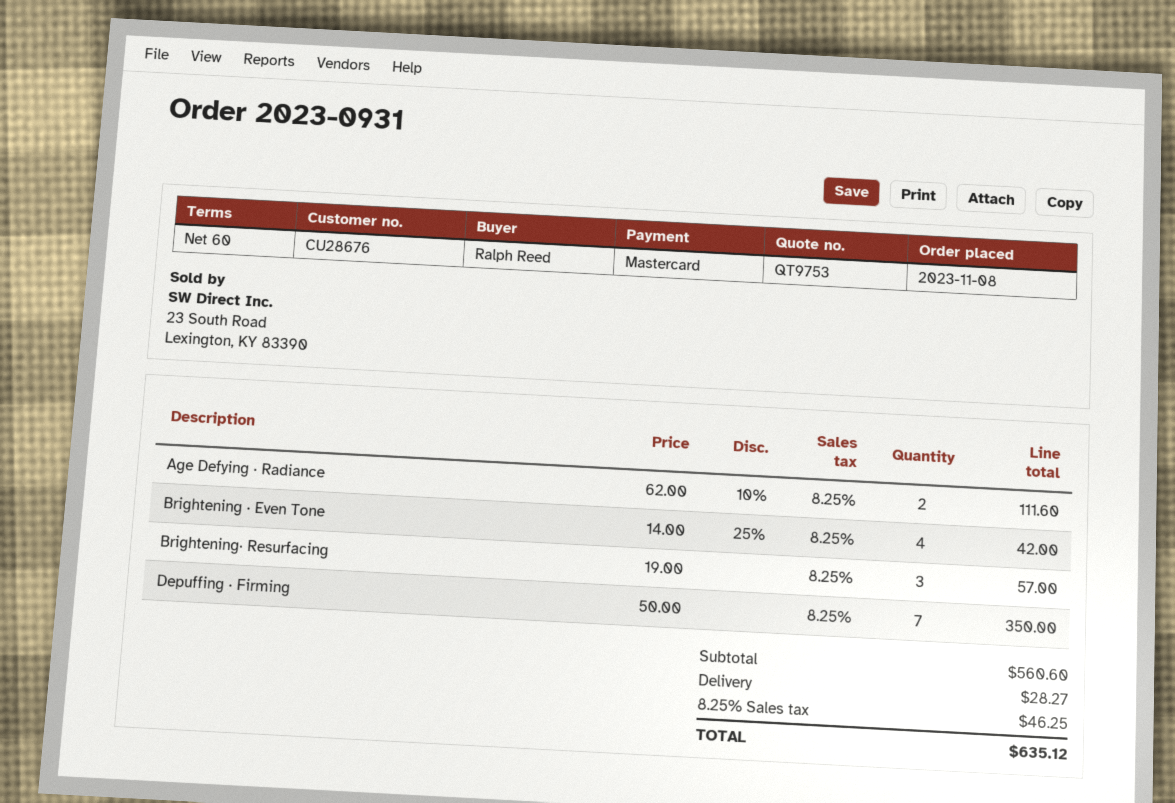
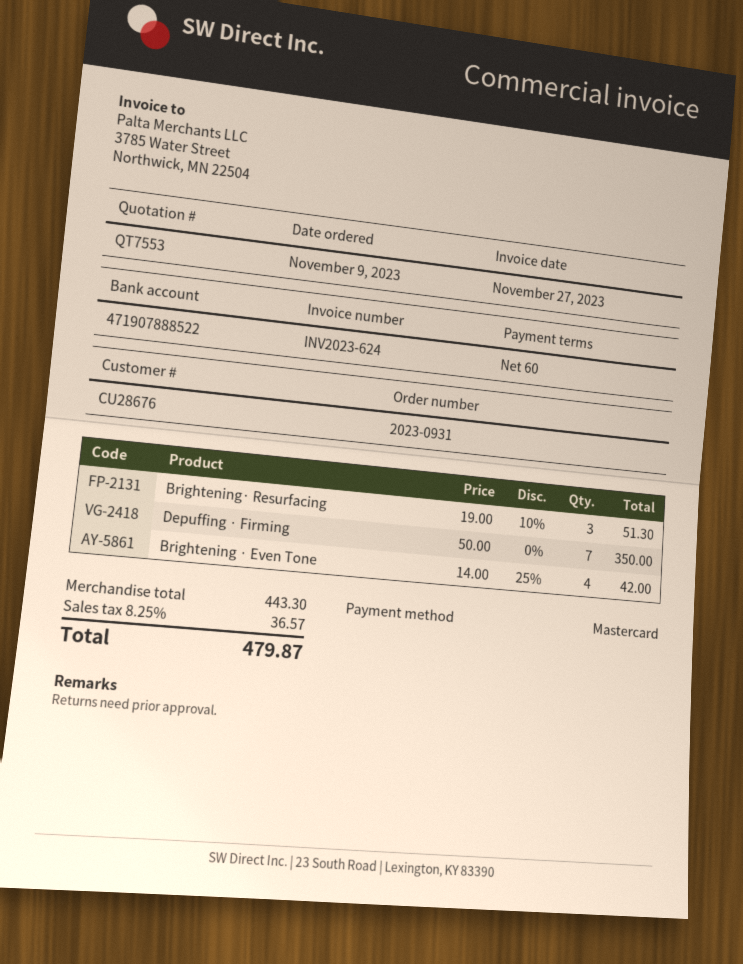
quote number: QT9753 -> QT7553
order date: 2023-11-08 -> 2023-11-09
Age Defying · Radiance: 2 x 62.00 - 10% = 111.60 -> none
Brightening· Resurfacing: 3 x 19.00 = 57.00 -> 3 x 19.00 - 10% = 51.30
subtotal: 560.60 -> 443.30
shipping: 28.27 -> none
tax: 8.25% = 46.25 -> 8.25% = 36.57
total: 635.12 -> 479.87

